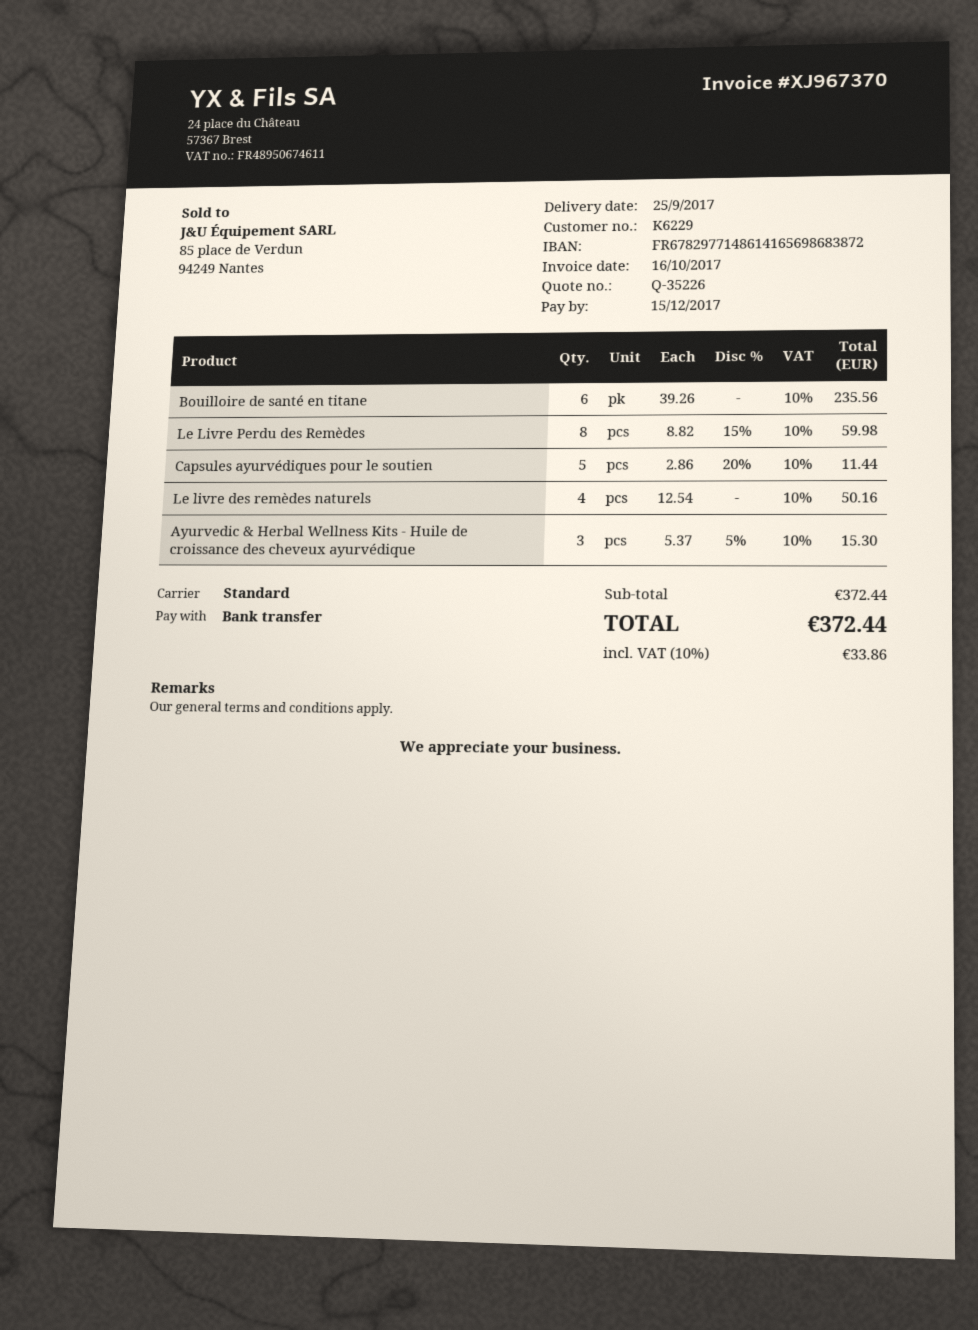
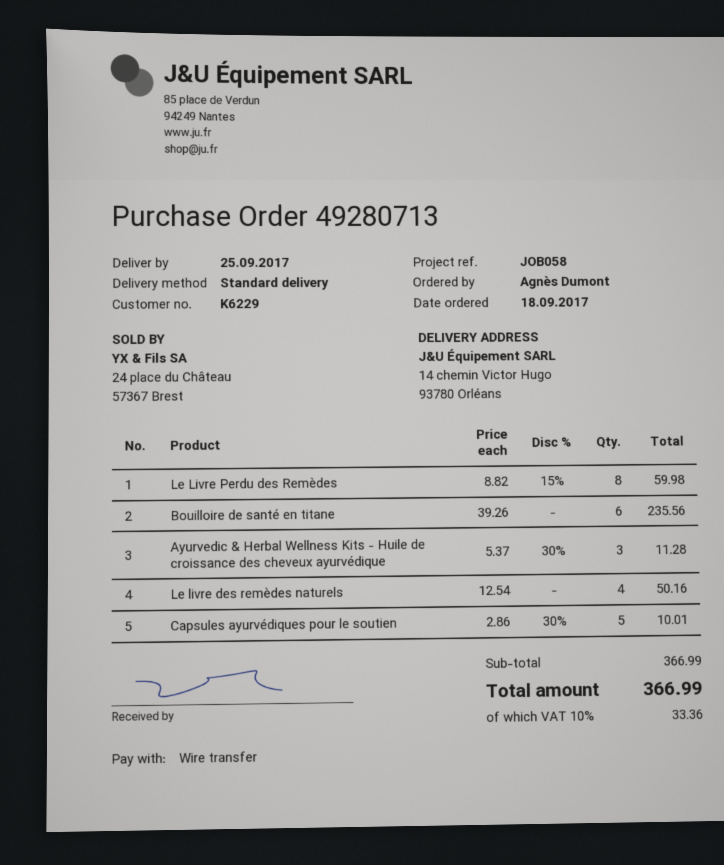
Capsules ayurvédiques pour le soutien: 5 x 2.86 - 20% = 11.44 -> 5 x 2.86 - 30% = 10.01
Ayurvedic & Herbal Wellness Kits - Huile de croissance des cheveux ayurvédique: 3 x 5.37 - 5% = 15.30 -> 3 x 5.37 - 30% = 11.28
subtotal: 372.44 -> 366.99
tax: 10% = 33.86 -> 10% = 33.36
total: 372.44 -> 366.99

